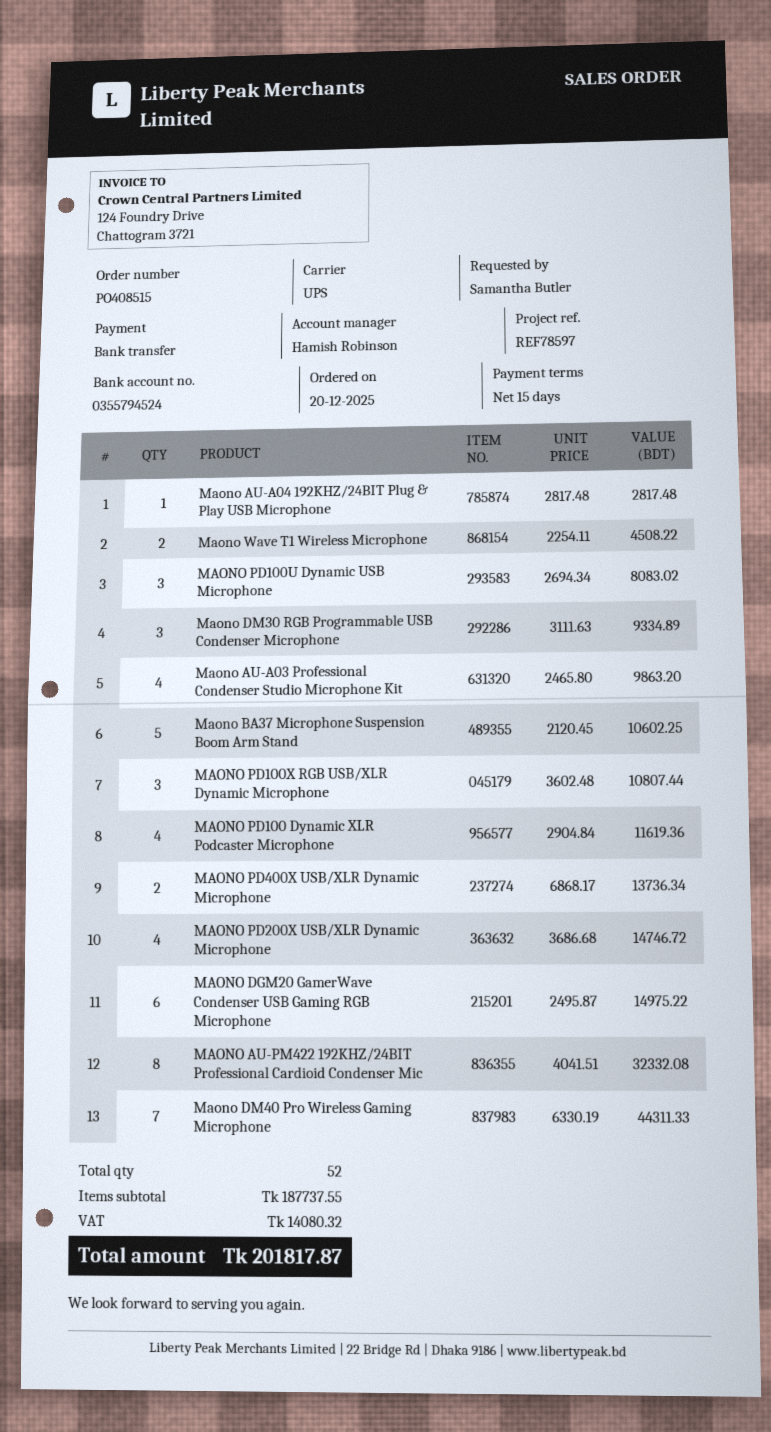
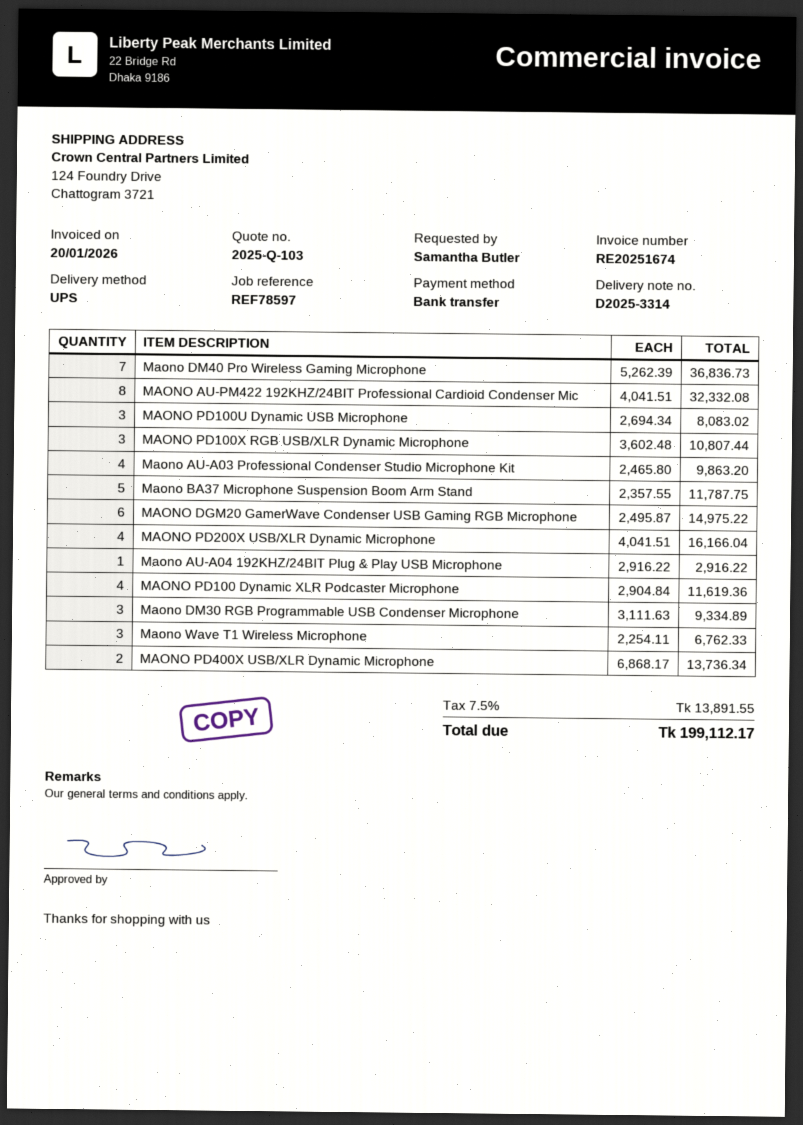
Maono AU-A04 192KHZ/24BIT Plug & Play USB Microphone: 1 x 2817.48 = 2817.48 -> 1 x 2916.22 = 2916.22
Maono Wave T1 Wireless Microphone: 2 x 2254.11 = 4508.22 -> 3 x 2254.11 = 6762.33
Maono BA37 Microphone Suspension Boom Arm Stand: 5 x 2120.45 = 10602.25 -> 5 x 2357.55 = 11787.75
MAONO PD200X USB/XLR Dynamic Microphone: 4 x 3686.68 = 14746.72 -> 4 x 4041.51 = 16166.04
Maono DM40 Pro Wireless Gaming Microphone: 7 x 6330.19 = 44311.33 -> 7 x 5262.39 = 36836.73
tax: 14080.32 -> 13891.55
total: 201817.87 -> 199112.17

